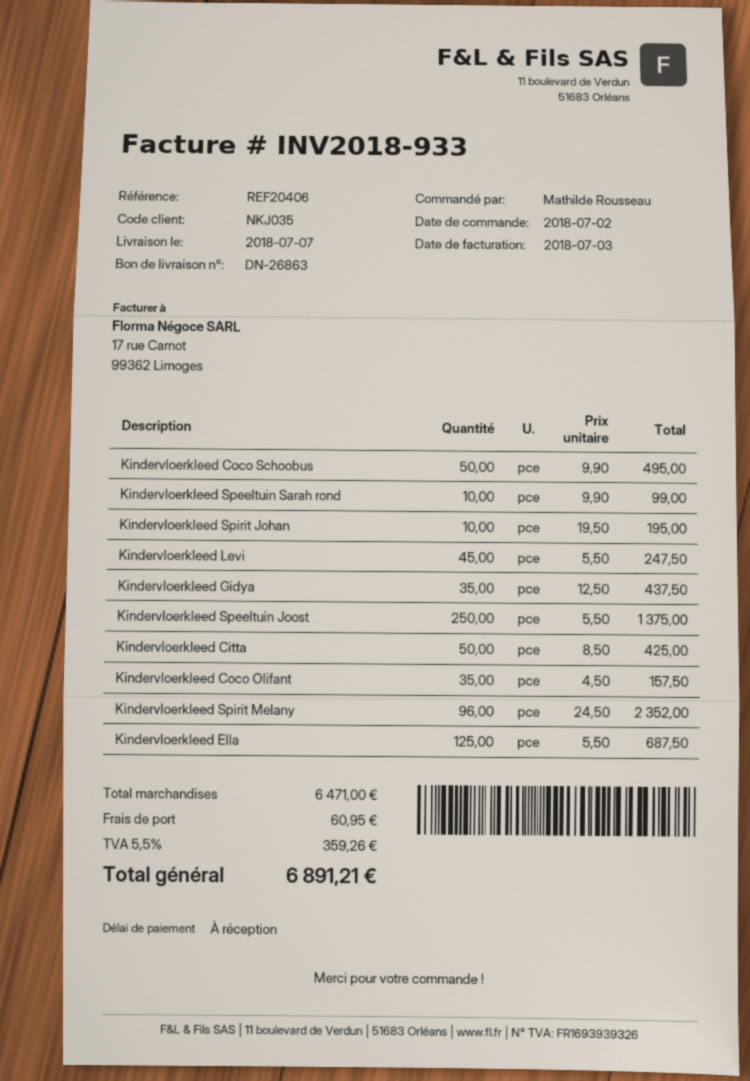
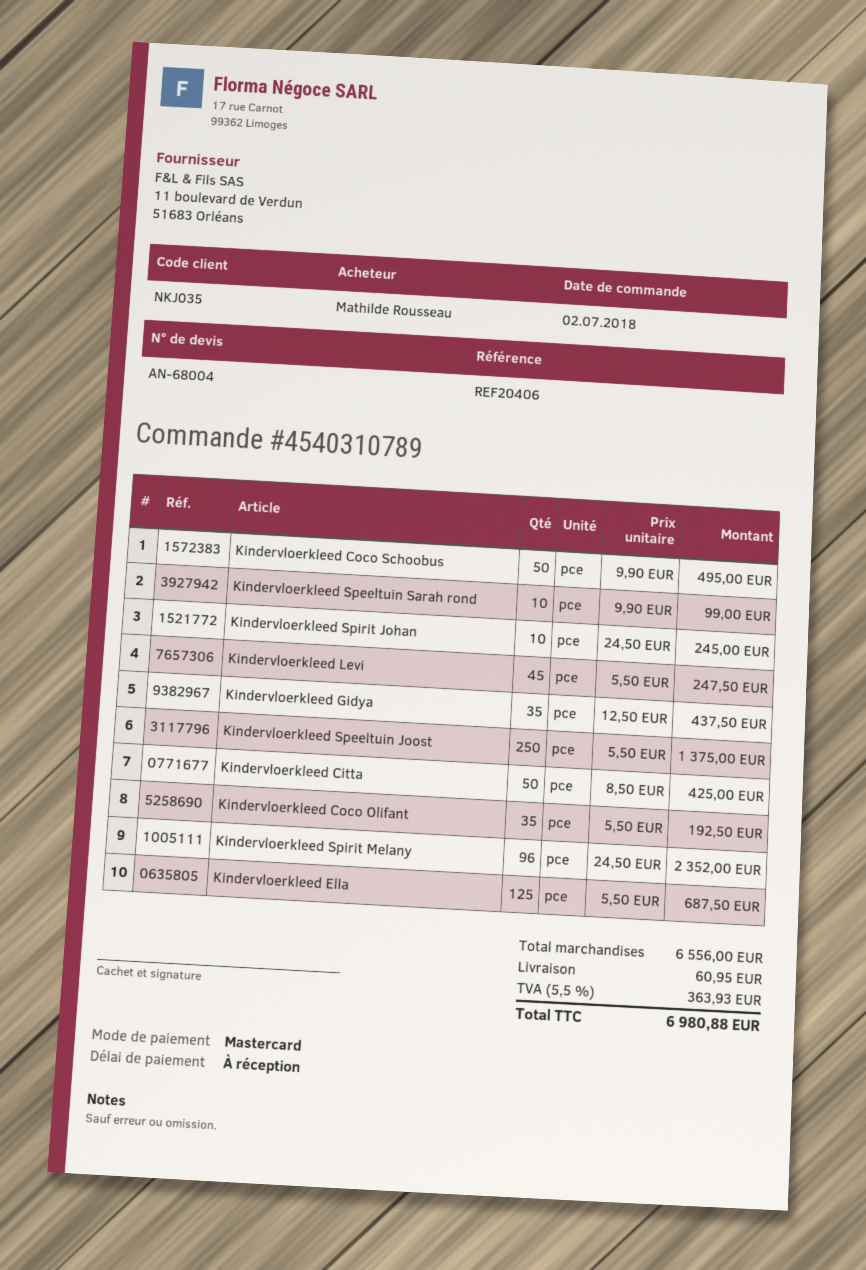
Kindervloerkleed Spirit Johan: 10 x 19.50 = 195.00 -> 10 x 24.50 = 245.00
Kindervloerkleed Coco Olifant: 35 x 4.50 = 157.50 -> 35 x 5.50 = 192.50
subtotal: 6471.00 -> 6556.00
tax: 5.5% = 359.26 -> 5.5% = 363.93
total: 6891.21 -> 6980.88

